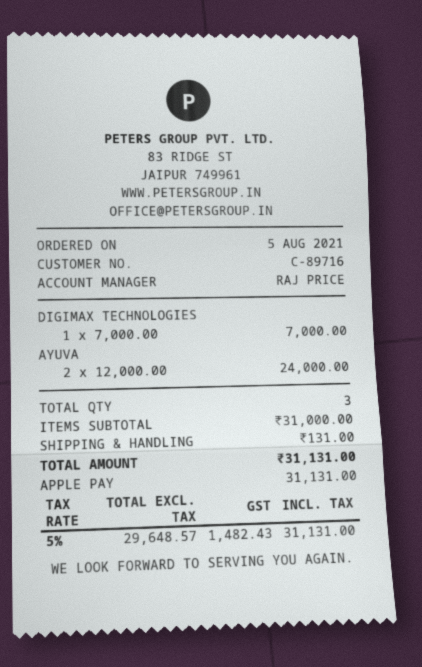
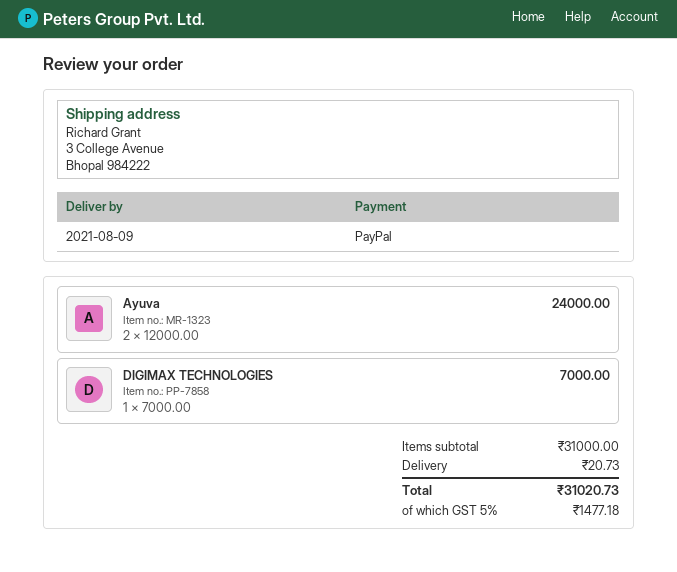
payment method: Apple Pay -> PayPal
shipping: 131.00 -> 20.73
tax: 5% = 1482.43 -> 5% = 1477.18
total: 31131.00 -> 31020.73

